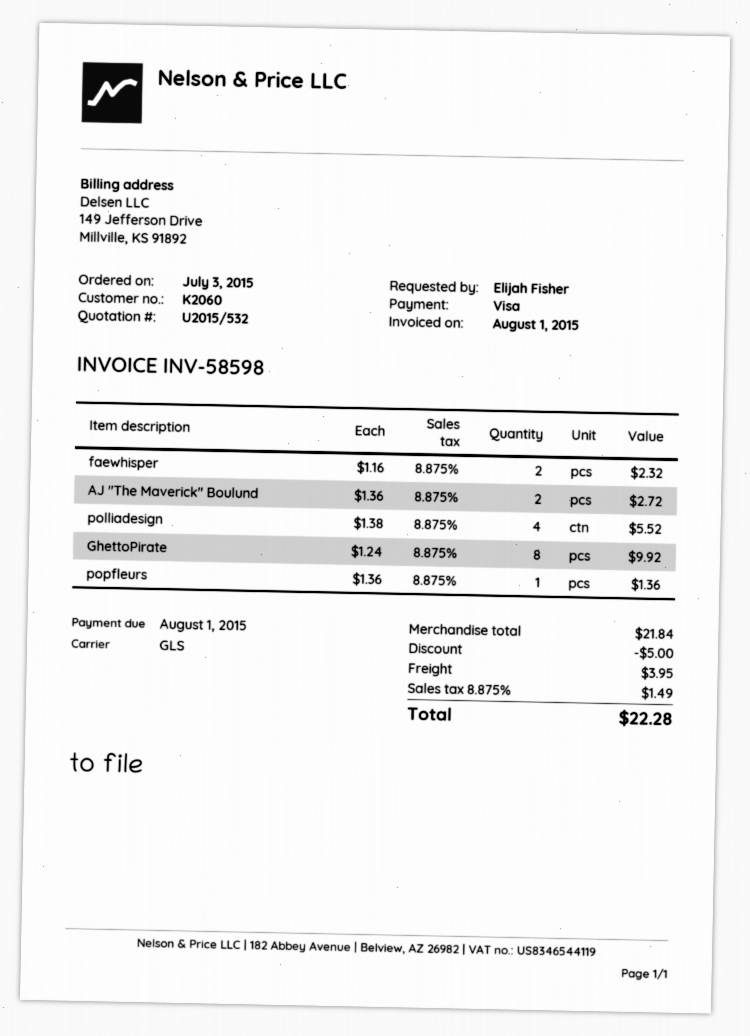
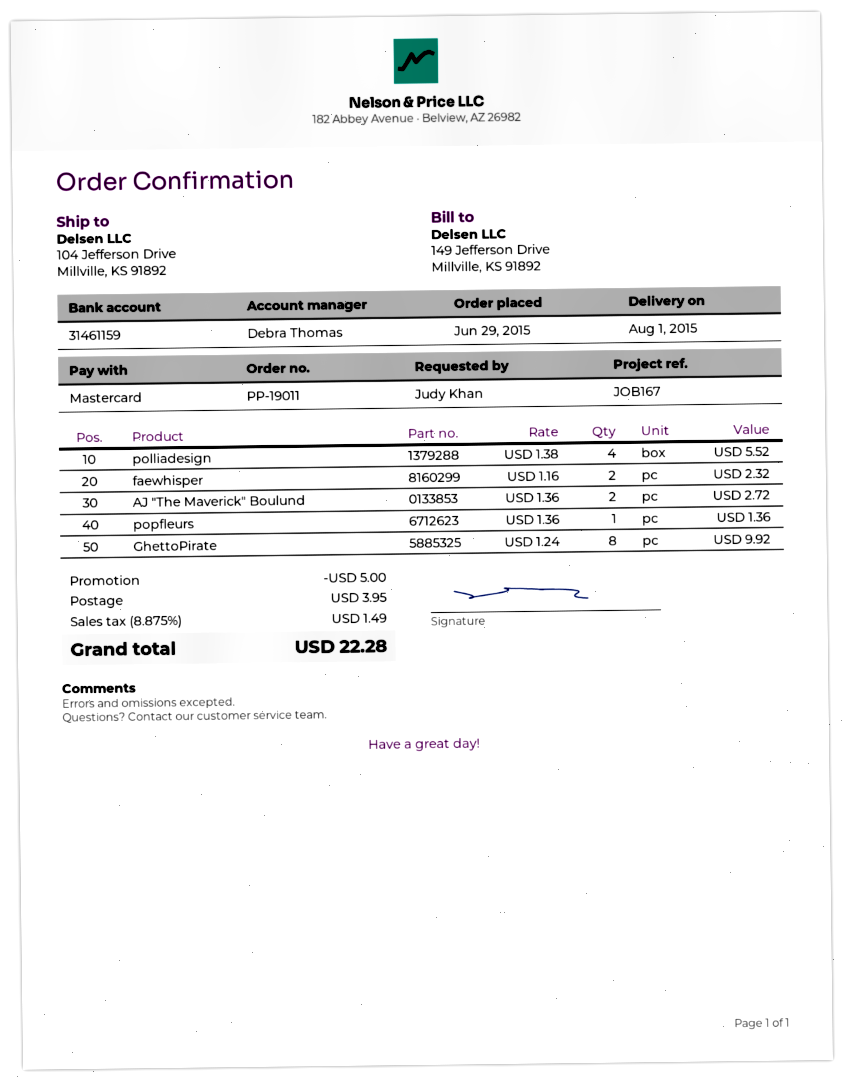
order date: 2015-07-03 -> 2015-06-29
ordered by: Elijah Fisher -> Judy Khan
payment method: Visa -> Mastercard

